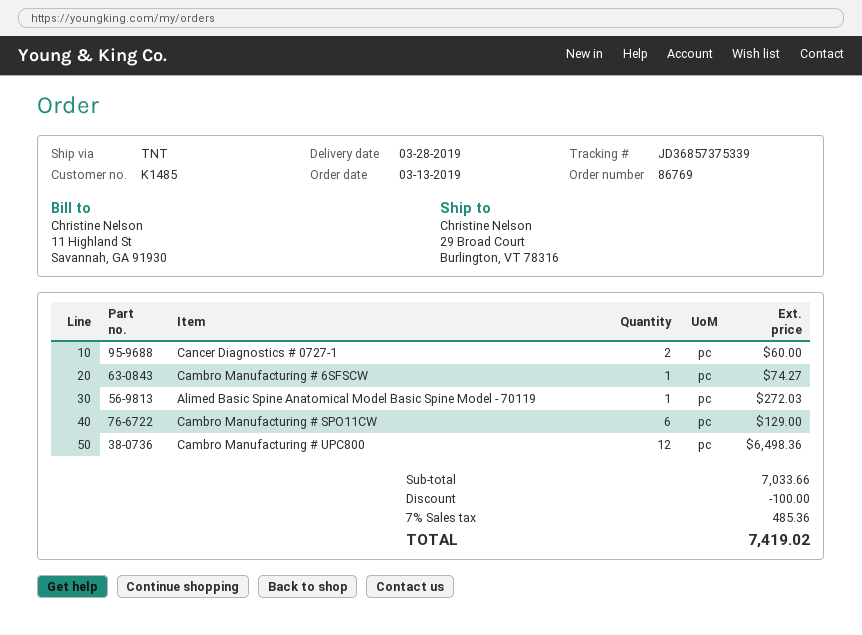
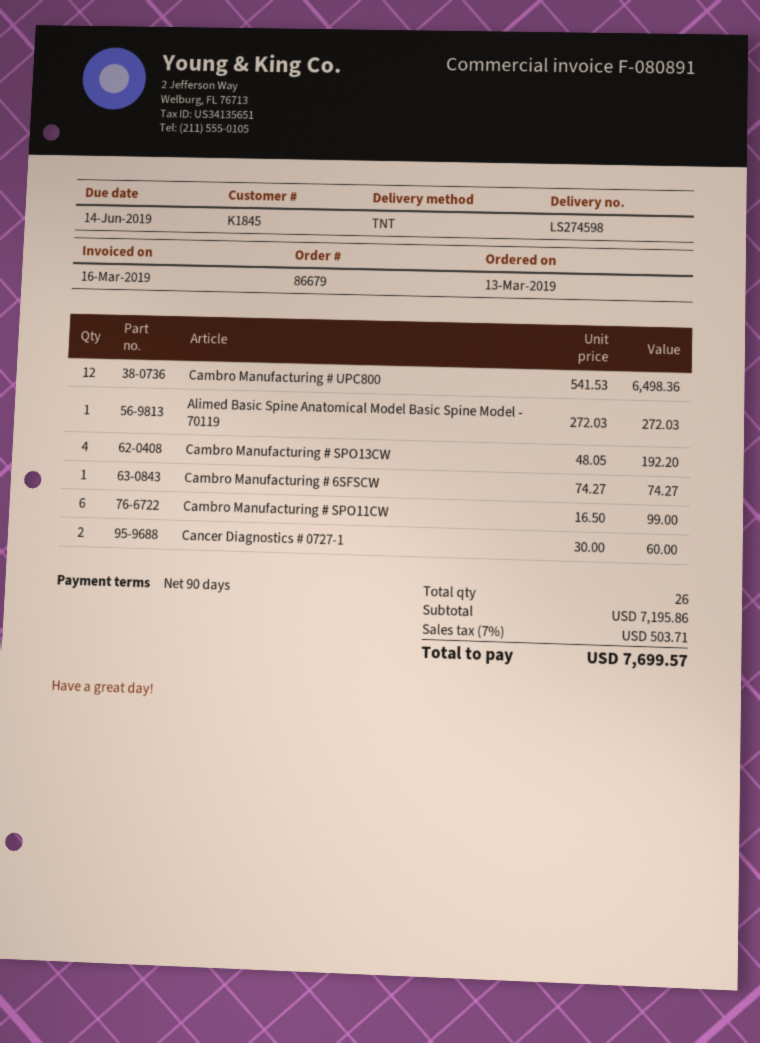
order number: 86769 -> 86679
customer number: K1485 -> K1845
Cambro Manufacturing # SPO11CW: 6 for 129.00 -> 6 for 99.00
Cambro Manufacturing # SPO13CW: none -> 4 for 192.20
subtotal: 7033.66 -> 7195.86
discount: 100.00 -> none
tax: 7% = 485.36 -> 7% = 503.71
total: 7419.02 -> 7699.57

